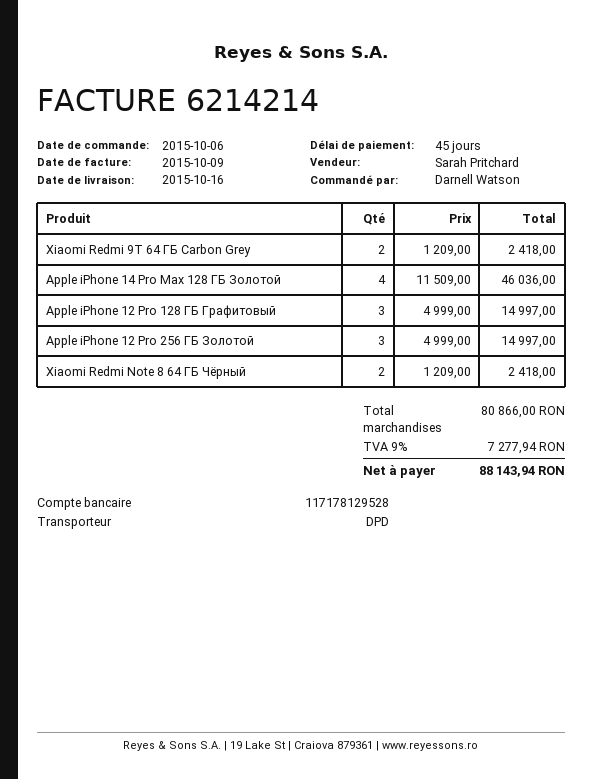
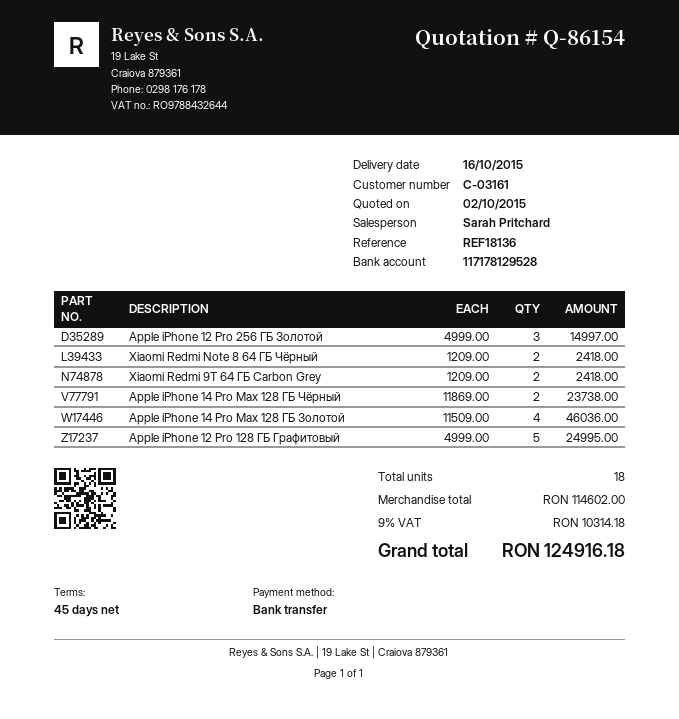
Apple iPhone 12 Pro 128 ГБ Графитовый: 3 x 4999.00 = 14997.00 -> 5 x 4999.00 = 24995.00
Apple iPhone 14 Pro Max 128 ГБ Чёрный: none -> 2 x 11869.00 = 23738.00
subtotal: 80866.00 -> 114602.00
tax: 9% = 7277.94 -> 9% = 10314.18
total: 88143.94 -> 124916.18

